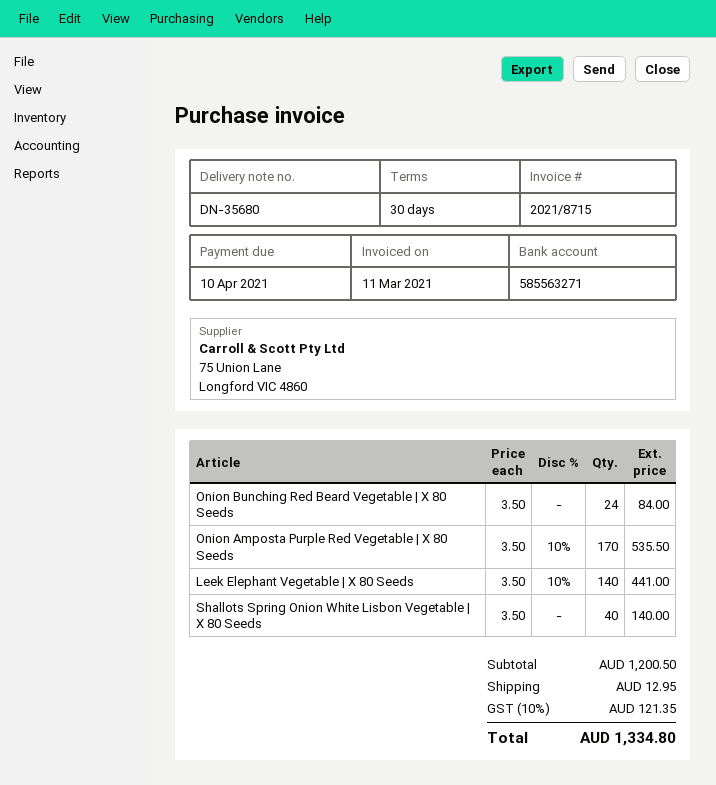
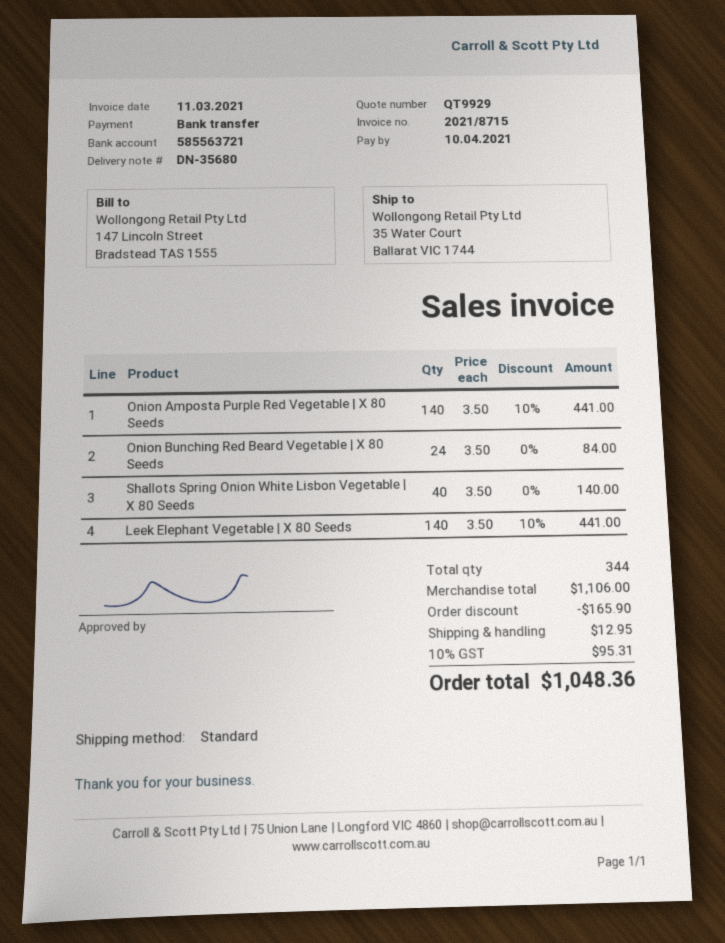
bank account: 585563271 -> 585563721
Onion Amposta Purple Red Vegetable | X 80 Seeds: 170 x 3.50 - 10% = 535.50 -> 140 x 3.50 - 10% = 441.00
subtotal: 1200.50 -> 1106.00
discount: none -> 165.90
tax: 10% = 121.35 -> 10% = 95.31
total: 1334.80 -> 1048.36

